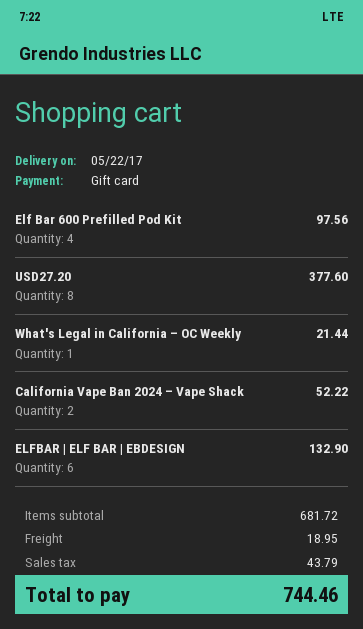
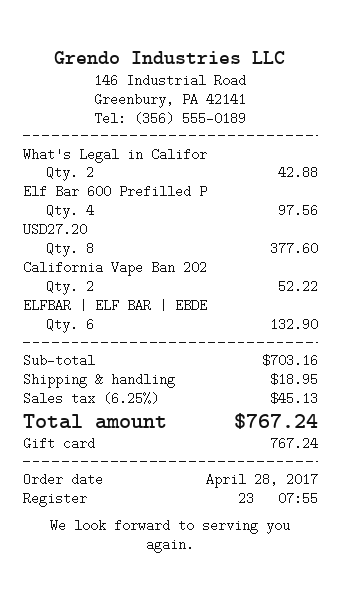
What's Legal in California – OC Weekly: 1 for 21.44 -> 2 for 42.88
subtotal: 681.72 -> 703.16
tax: 43.79 -> 45.13
total: 744.46 -> 767.24

